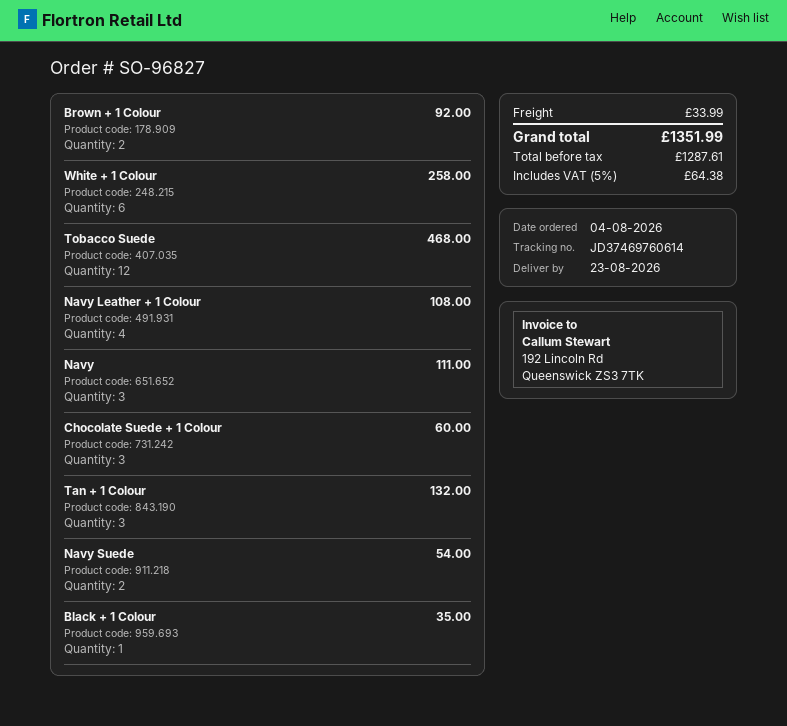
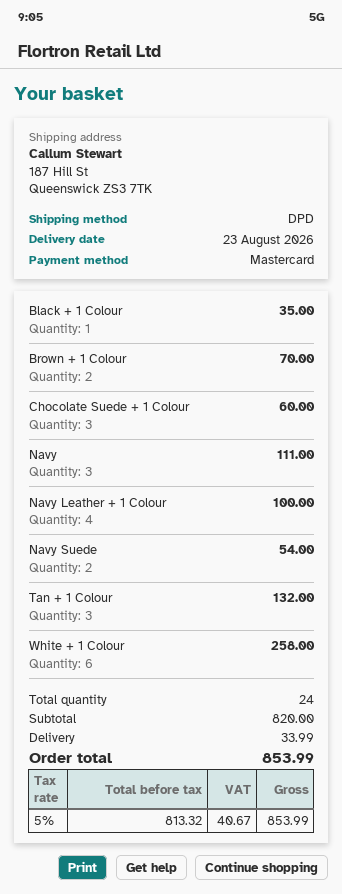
Brown + 1 Colour: 2 for 92.00 -> 2 for 70.00
Tobacco Suede: 12 for 468.00 -> none
Navy Leather + 1 Colour: 4 for 108.00 -> 4 for 100.00
net: 1287.61 -> 813.32
tax: 5% = 64.38 -> 5% = 40.67
total: 1351.99 -> 853.99

